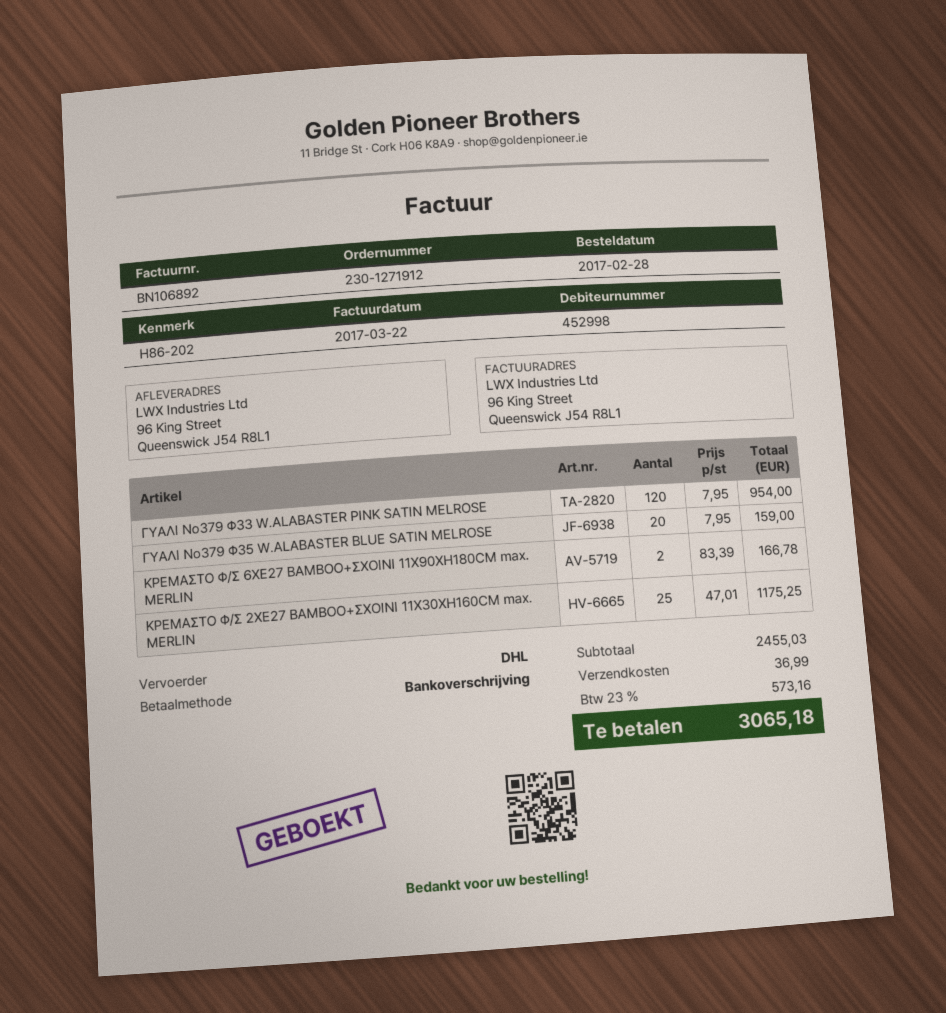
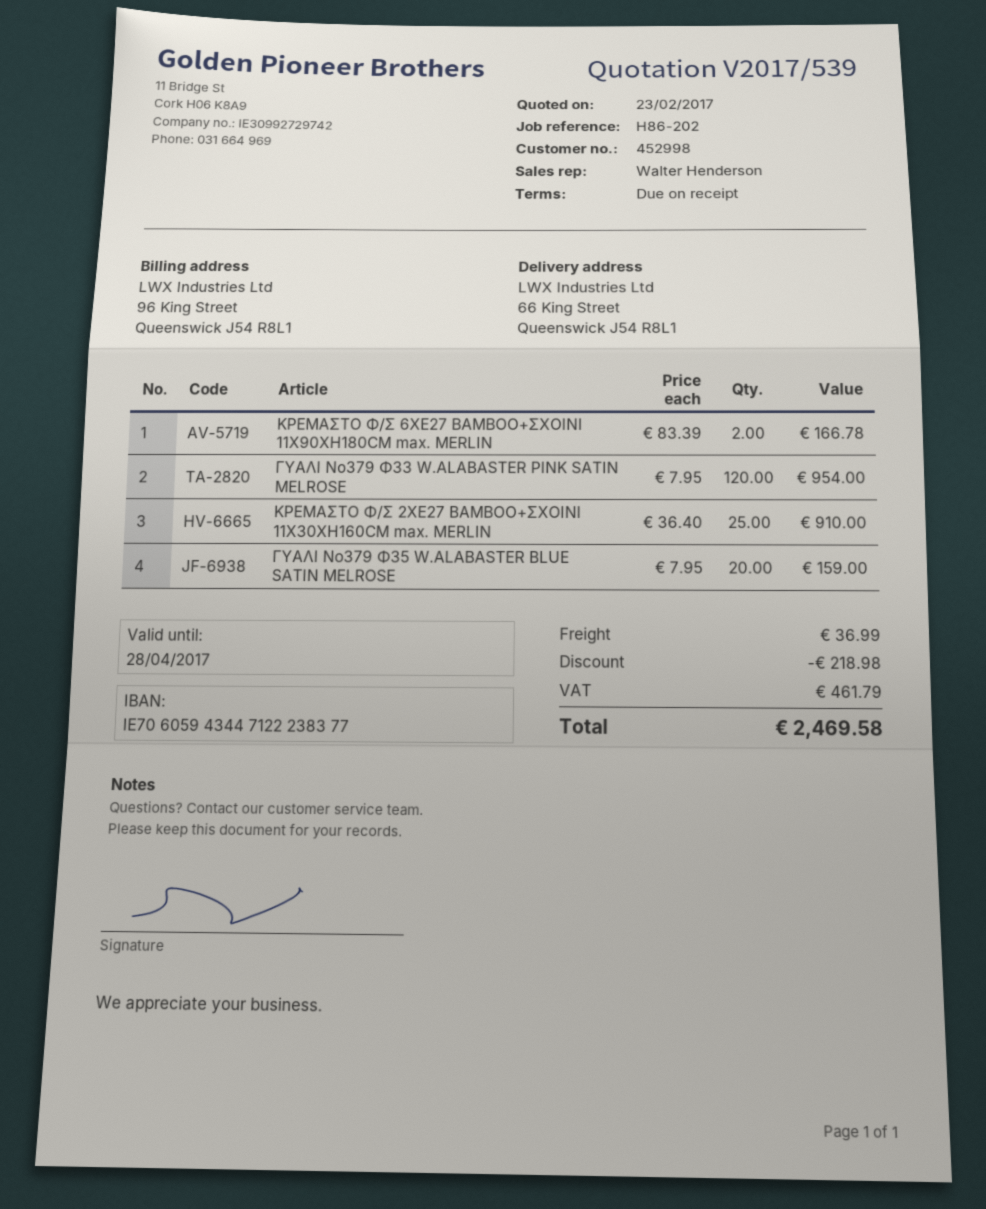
ship to: 96 King Street, Queenswick J54 R8L1 -> 66 King Street, Queenswick J54 R8L1
ΚΡΕΜΑΣΤΟ Φ/Σ 2ΧΕ27 BAMBOO+ΣΧΟΙΝΙ 11Χ30ΧΗ160CM max. MERLIN: 25 x 47.01 = 1175.25 -> 25 x 36.40 = 910.00
discount: none -> 218.98
tax: 573.16 -> 461.79
total: 3065.18 -> 2469.58

